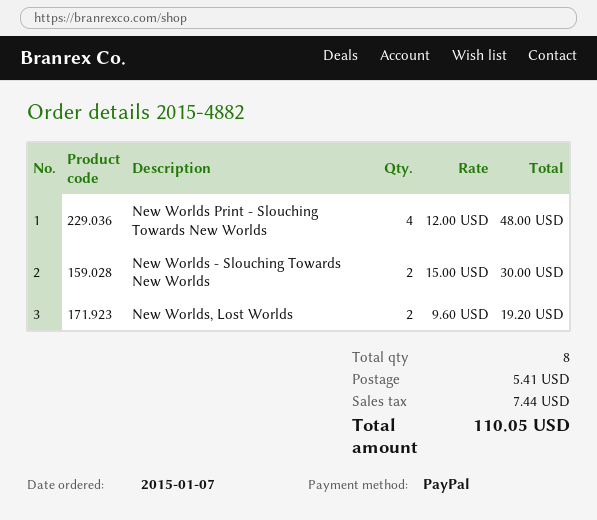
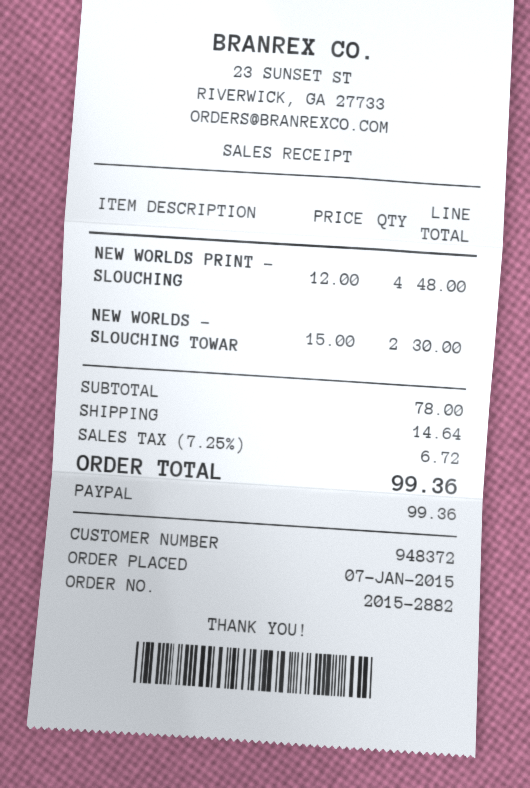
order number: 2015-4882 -> 2015-2882
New Worlds, Lost Worlds: 2 x 9.60 = 19.20 -> none
shipping: 5.41 -> 14.64
tax: 7.44 -> 6.72
total: 110.05 -> 99.36

